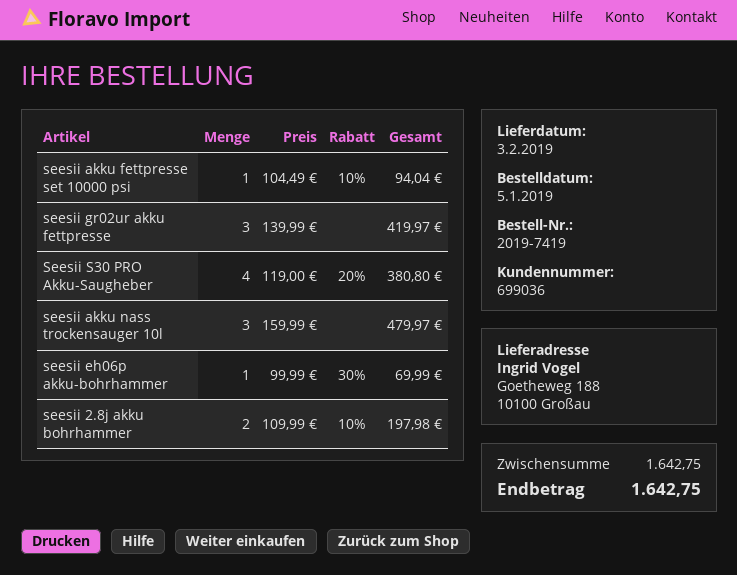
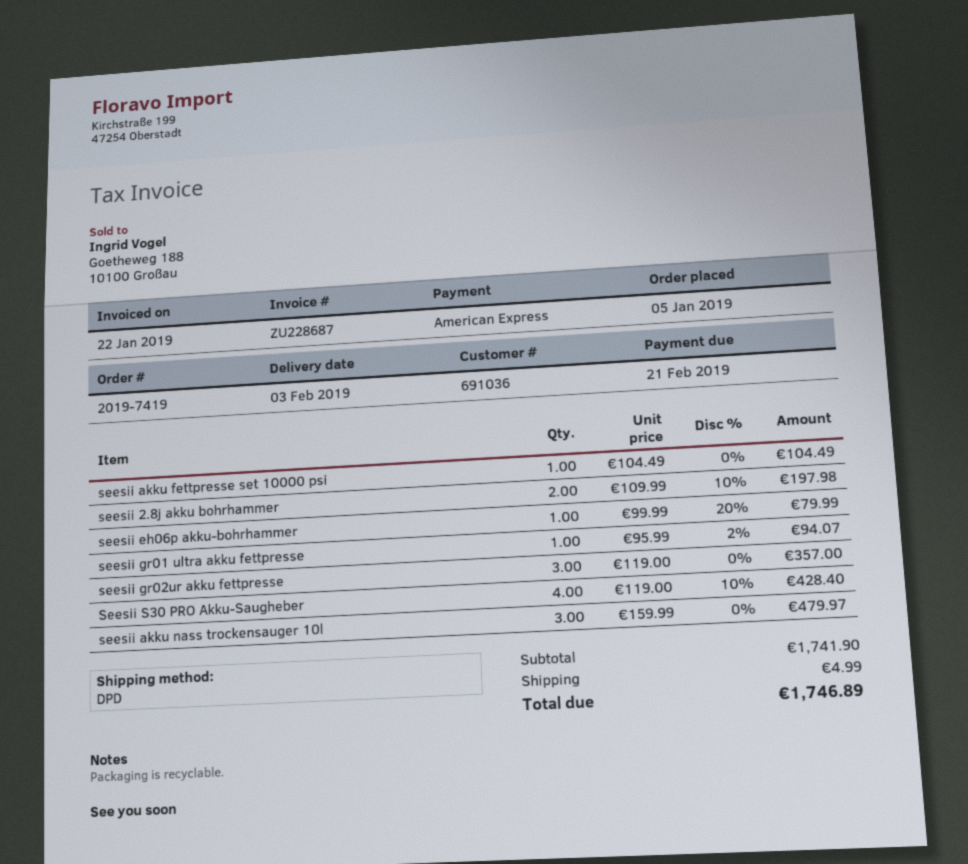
customer number: 699036 -> 691036
seesii akku fettpresse set 10000 psi: 1 x 104.49 - 10% = 94.04 -> 1 x 104.49 = 104.49
seesii gr02ur akku fettpresse: 3 x 139.99 = 419.97 -> 3 x 119.00 = 357.00
Seesii S30 PRO Akku-Saugheber: 4 x 119.00 - 20% = 380.80 -> 4 x 119.00 - 10% = 428.40
seesii eh06p akku-bohrhammer: 1 x 99.99 - 30% = 69.99 -> 1 x 99.99 - 20% = 79.99
seesii gr01 ultra akku fettpresse: none -> 1 x 95.99 - 2% = 94.07
subtotal: 1642.75 -> 1741.90
shipping: none -> 4.99
total: 1642.75 -> 1746.89

